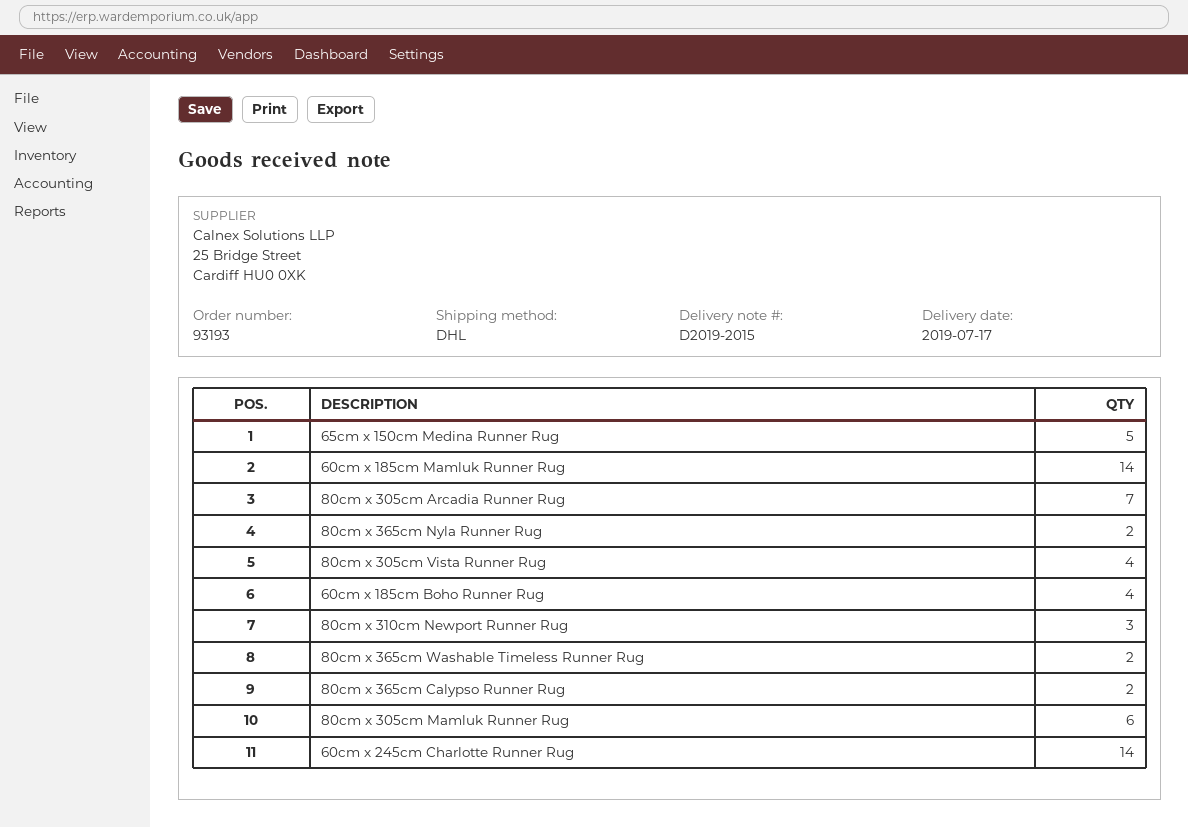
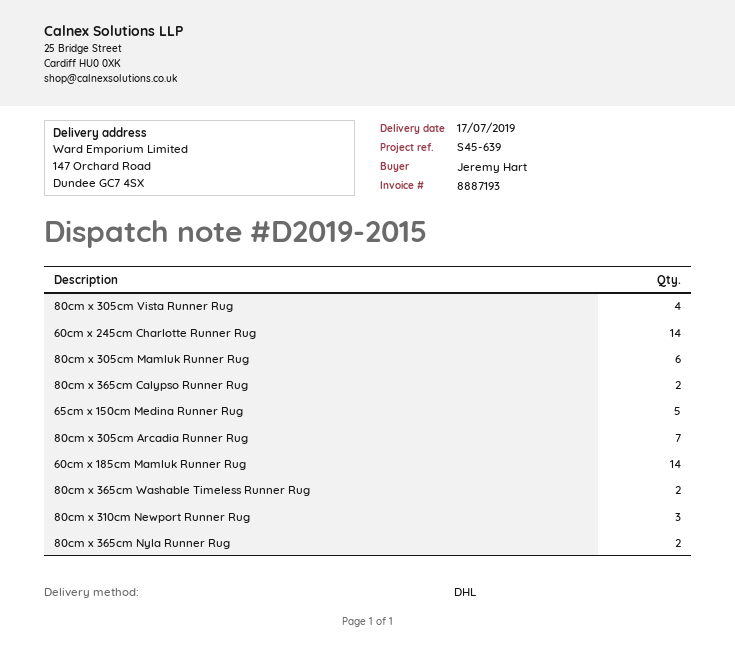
60cm x 185cm Boho Runner Rug: 4 -> none

